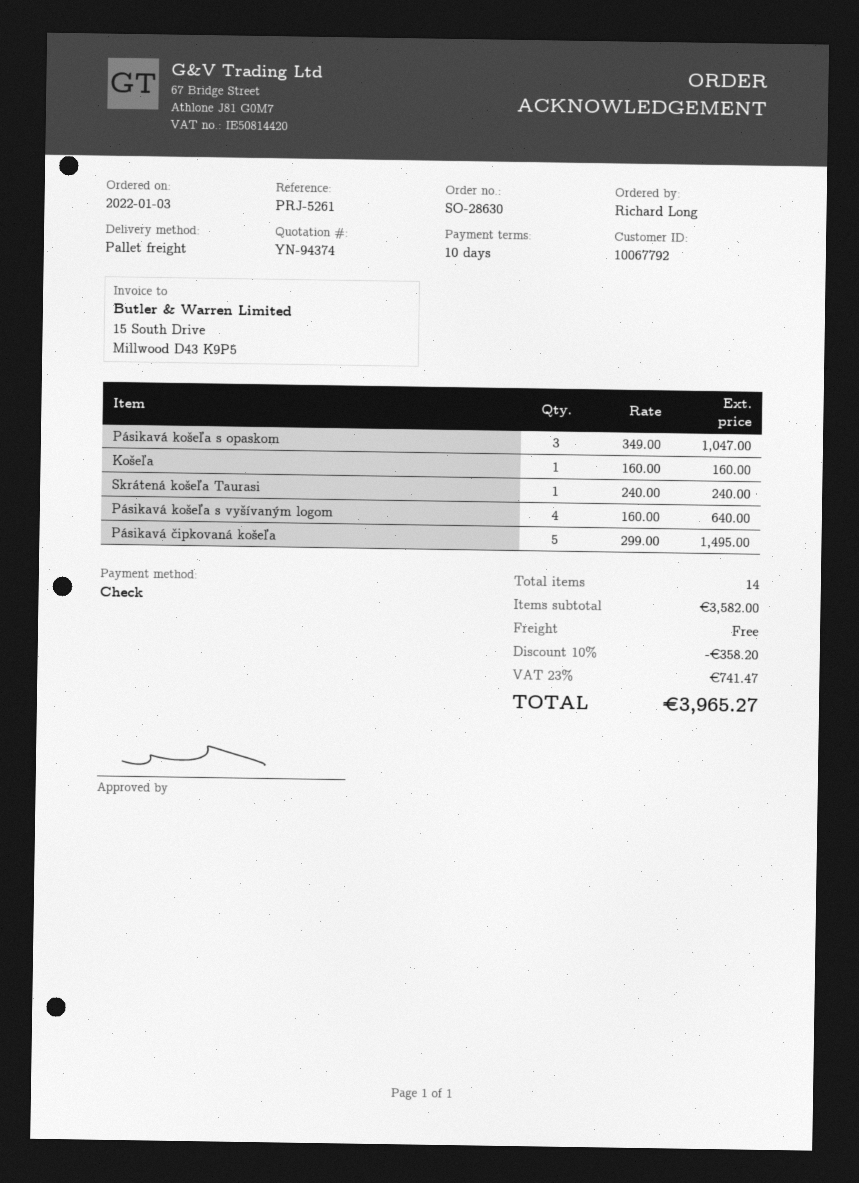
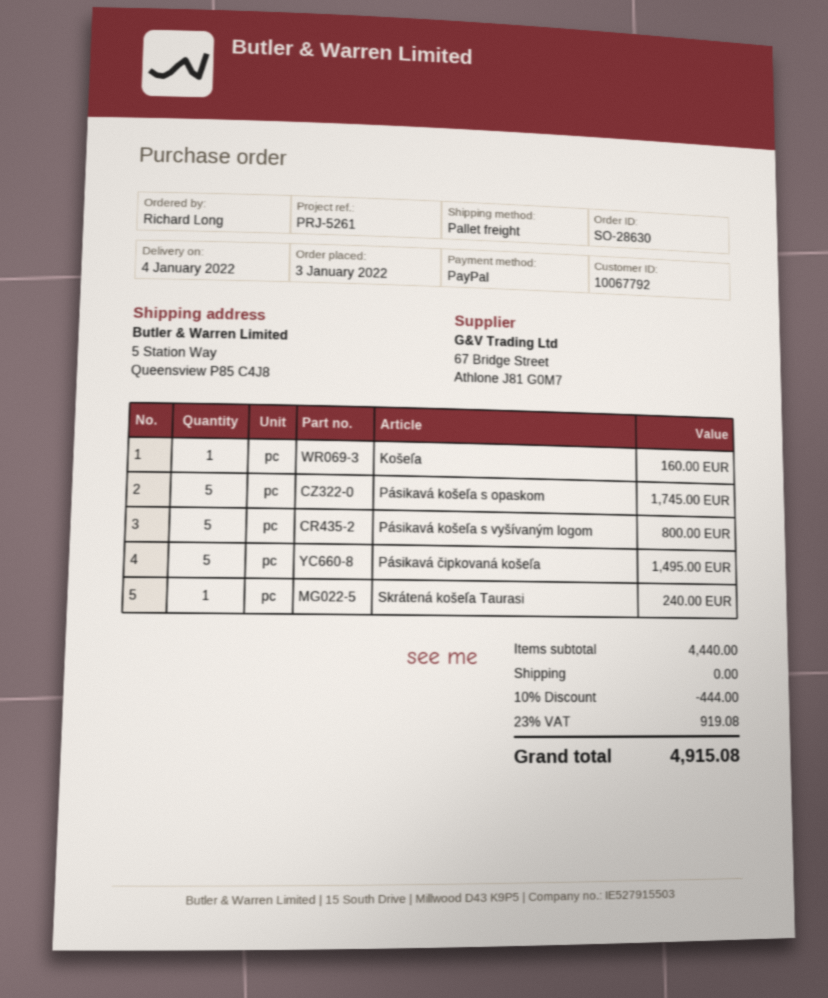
payment method: cheque -> PayPal
Pásikavá košeľa s opaskom: 3 for 1047.00 -> 5 for 1745.00
Pásikavá košeľa s vyšívaným logom: 4 for 640.00 -> 5 for 800.00
subtotal: 3582.00 -> 4440.00
discount: 10% = 358.20 -> 10% = 444.00
tax: 23% = 741.47 -> 23% = 919.08
total: 3965.27 -> 4915.08

